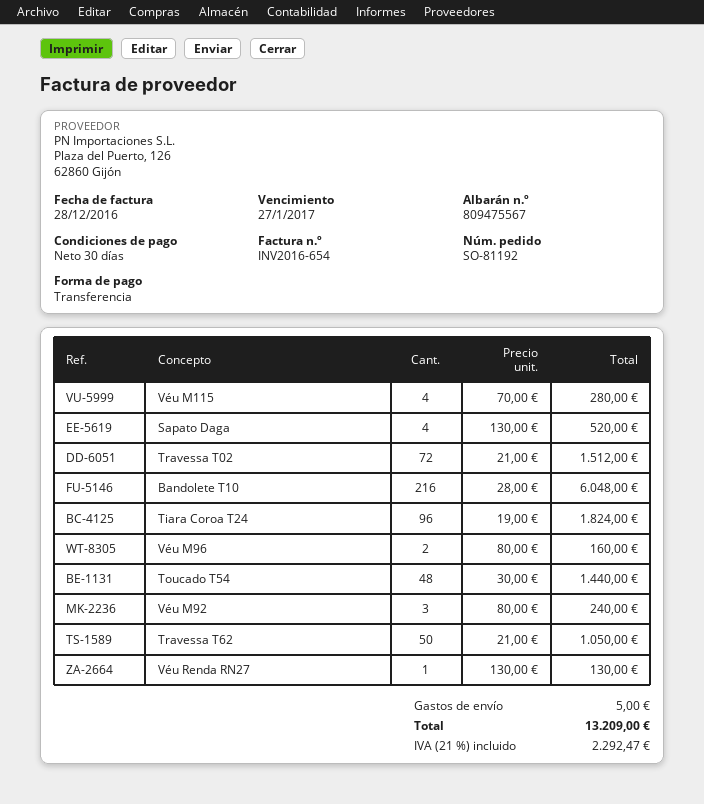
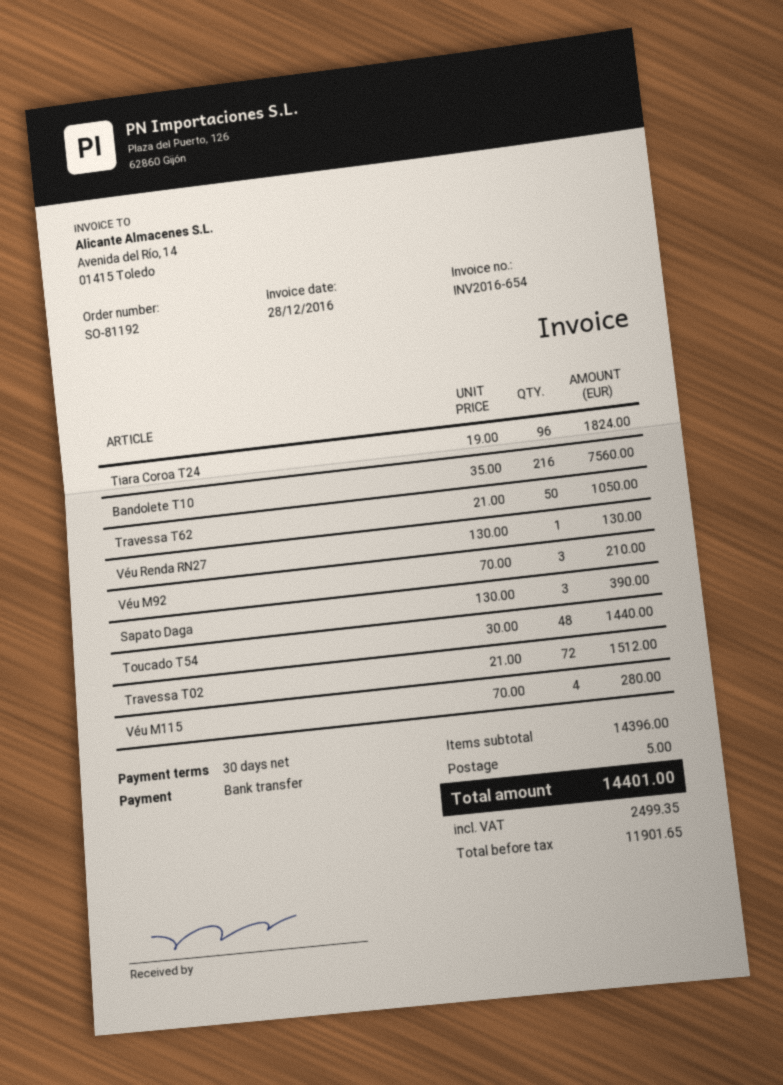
Sapato Daga: 4 x 130.00 = 520.00 -> 3 x 130.00 = 390.00
Bandolete T10: 216 x 28.00 = 6048.00 -> 216 x 35.00 = 7560.00
Véu M96: 2 x 80.00 = 160.00 -> none
Véu M92: 3 x 80.00 = 240.00 -> 3 x 70.00 = 210.00
tax: 2292.47 -> 2499.35
total: 13209.00 -> 14401.00

